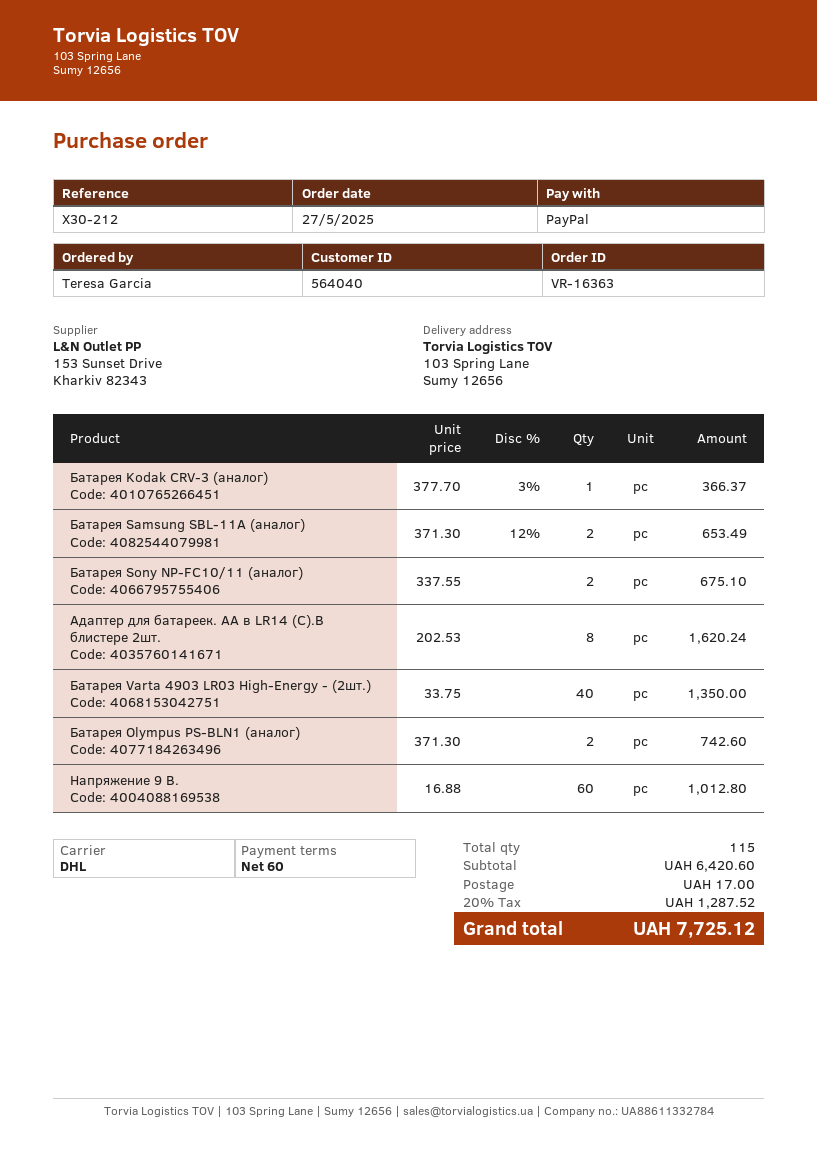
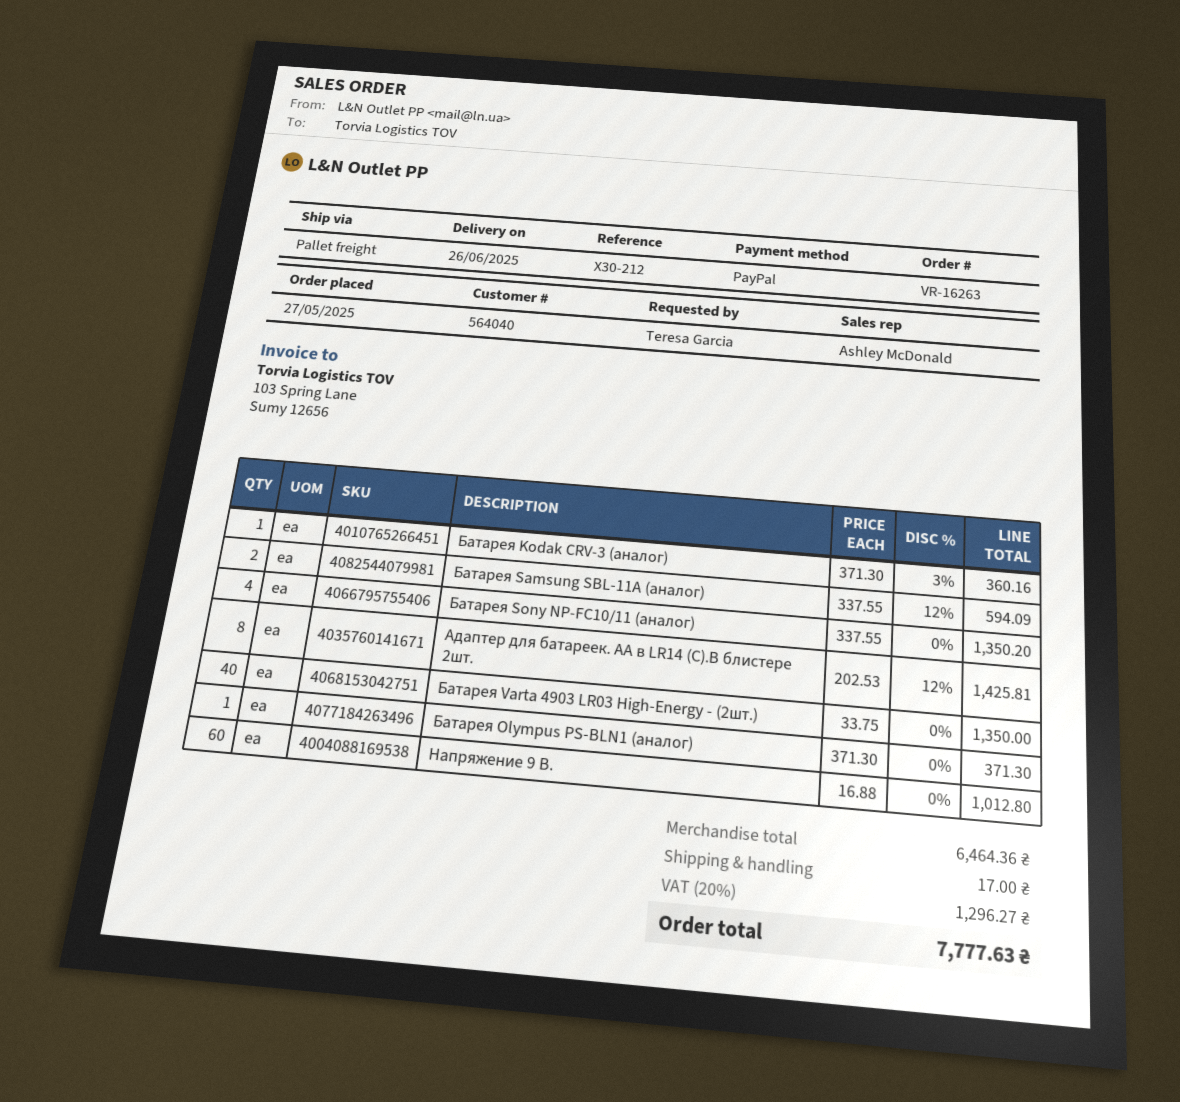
order number: VR-16363 -> VR-16263
shipping method: DHL -> pallet freight
Батарея Kodak CRV-3 (аналог): 1 x 377.70 - 3% = 366.37 -> 1 x 371.30 - 3% = 360.16
Батарея Samsung SBL-11A (аналог): 2 x 371.30 - 12% = 653.49 -> 2 x 337.55 - 12% = 594.09
Батарея Sony NP-FC10/11 (аналог): 2 x 337.55 = 675.10 -> 4 x 337.55 = 1350.20
Адаптер для батареек. AA в LR14 (С).В блистере 2шт.: 8 x 202.53 = 1620.24 -> 8 x 202.53 - 12% = 1425.81
Батарея Olympus PS-BLN1 (аналог): 2 x 371.30 = 742.60 -> 1 x 371.30 = 371.30
subtotal: 6420.60 -> 6464.36
tax: 20% = 1287.52 -> 20% = 1296.27
total: 7725.12 -> 7777.63

